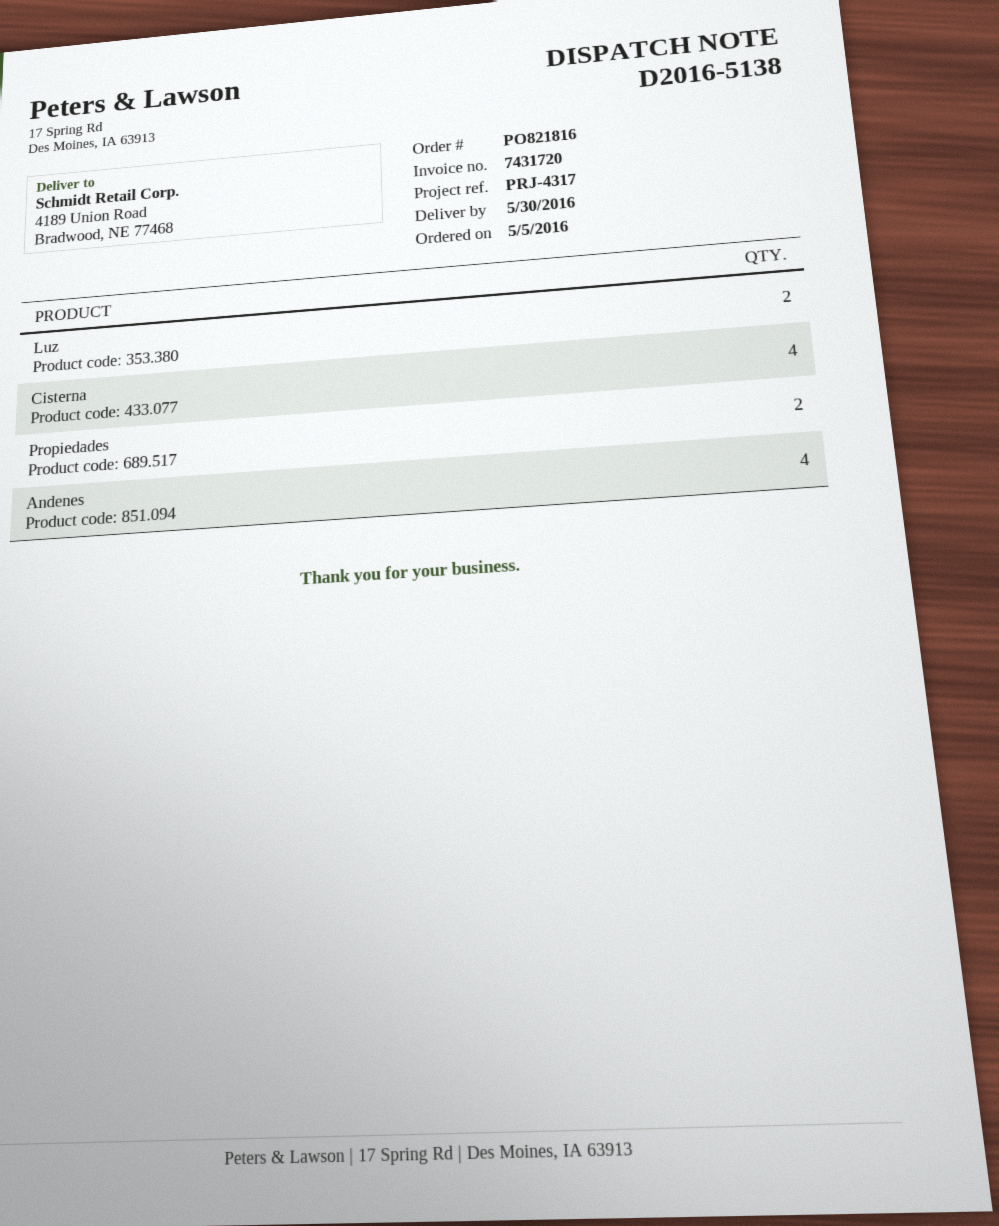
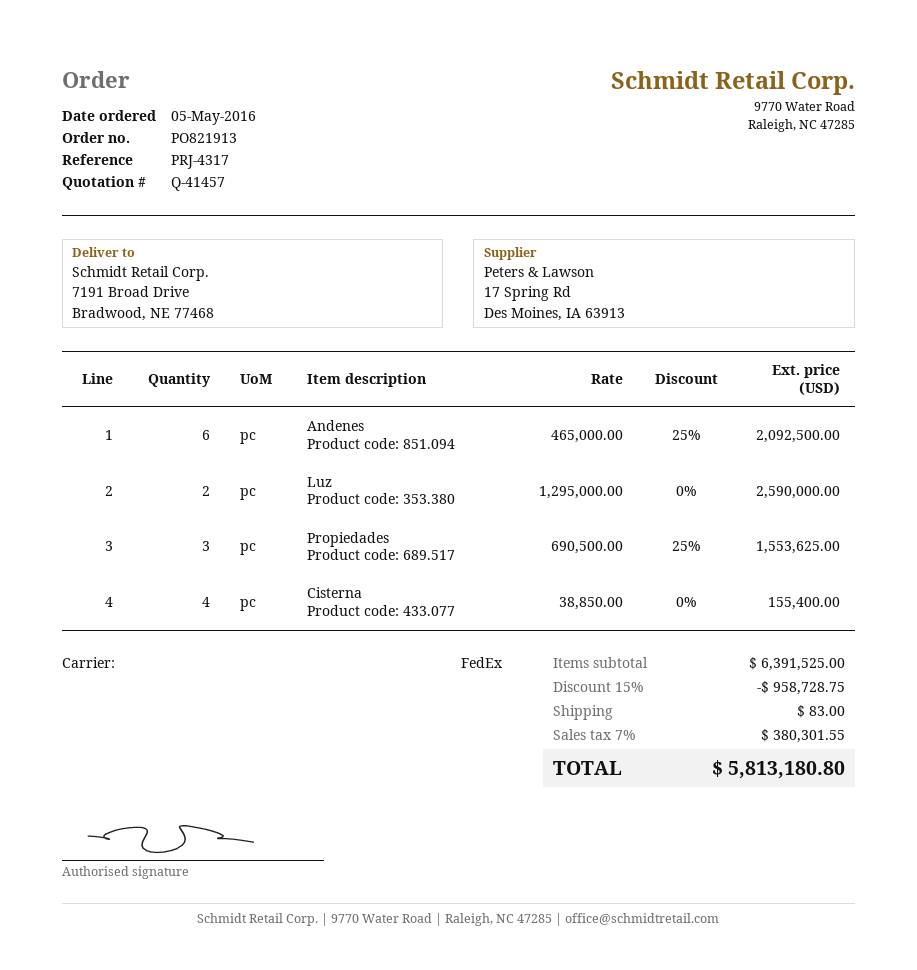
order number: PO821816 -> PO821913
ship to: 4189 Union Road, Bradwood, NE 77468 -> 7191 Broad Drive, Bradwood, NE 77468
Propiedades: 2 -> 3
Andenes: 4 -> 6

